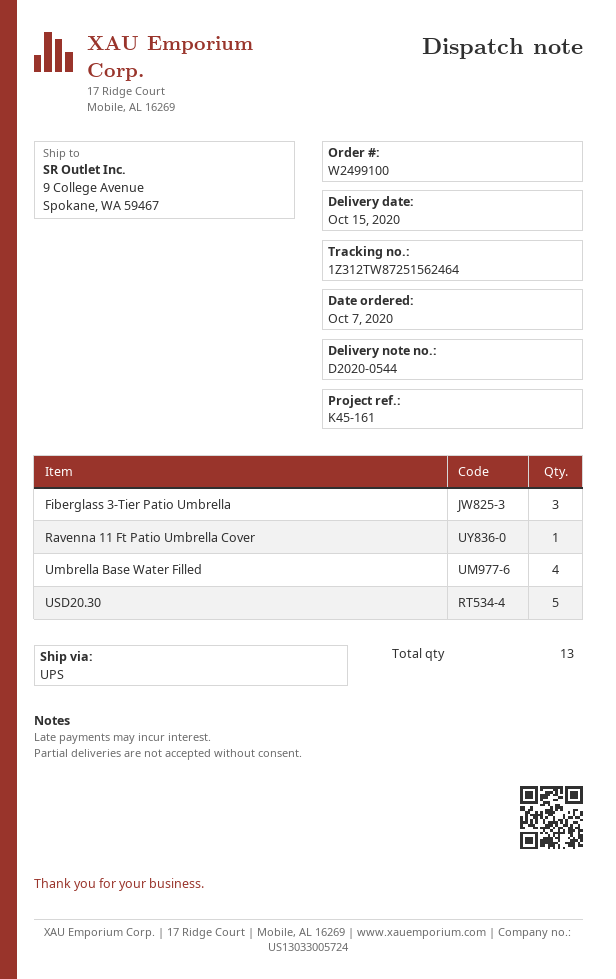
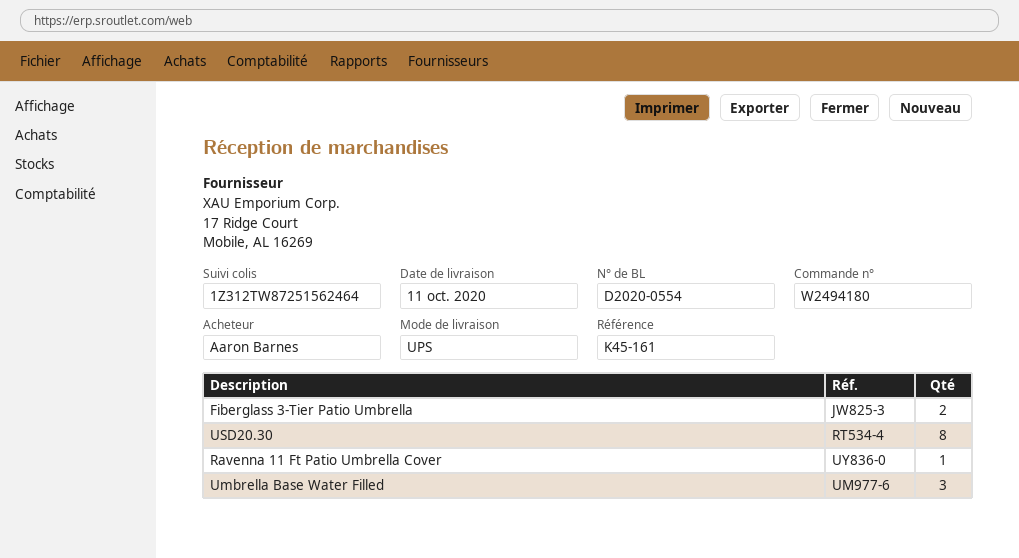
order number: W2499100 -> W2494180
delivery note number: D2020-0544 -> D2020-0554
delivery date: 2020-10-15 -> 2020-10-11
Fiberglass 3-Tier Patio Umbrella: 3 -> 2
Umbrella Base Water Filled: 4 -> 3
USD20.30: 5 -> 8

